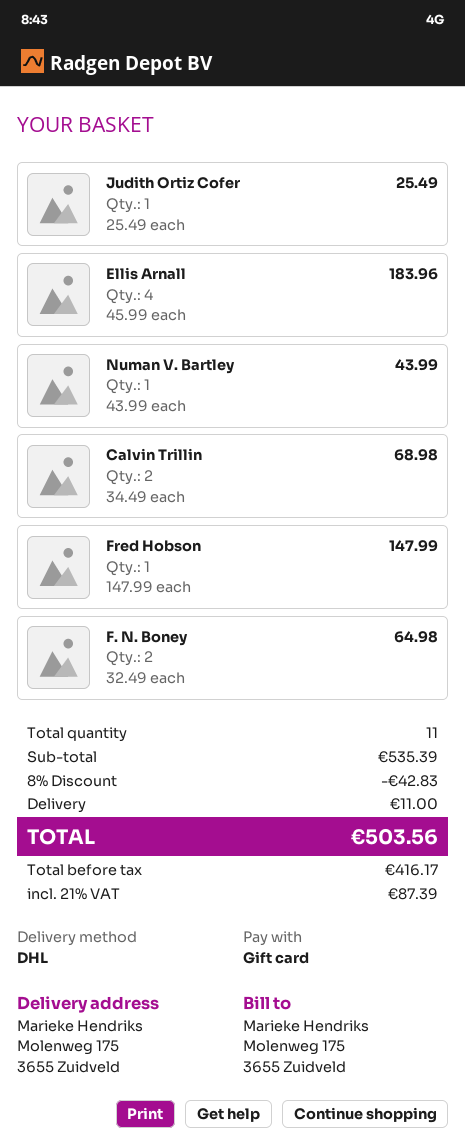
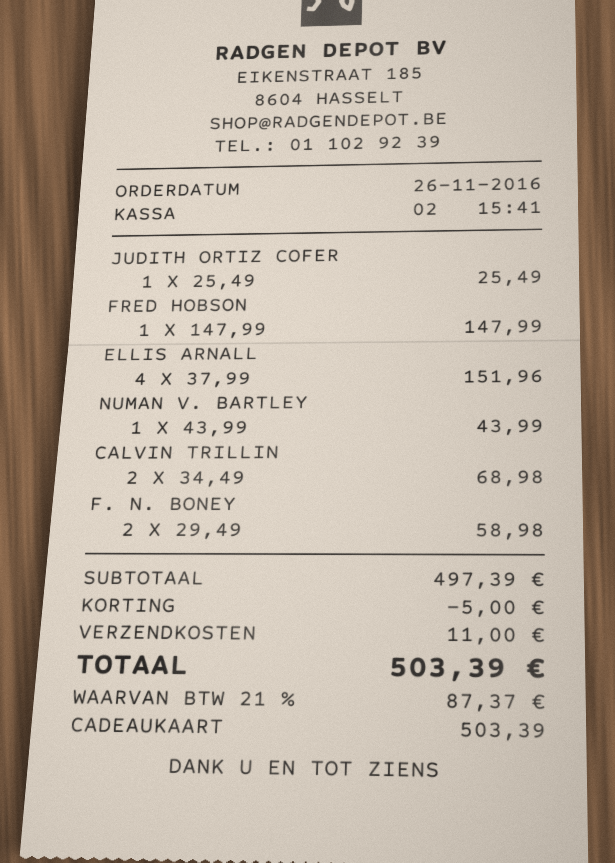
Ellis Arnall: 4 x 45.99 = 183.96 -> 4 x 37.99 = 151.96
F. N. Boney: 2 x 32.49 = 64.98 -> 2 x 29.49 = 58.98
subtotal: 535.39 -> 497.39
discount: 42.83 -> 5.00
tax: 21% = 87.39 -> 21% = 87.37
total: 503.56 -> 503.39

